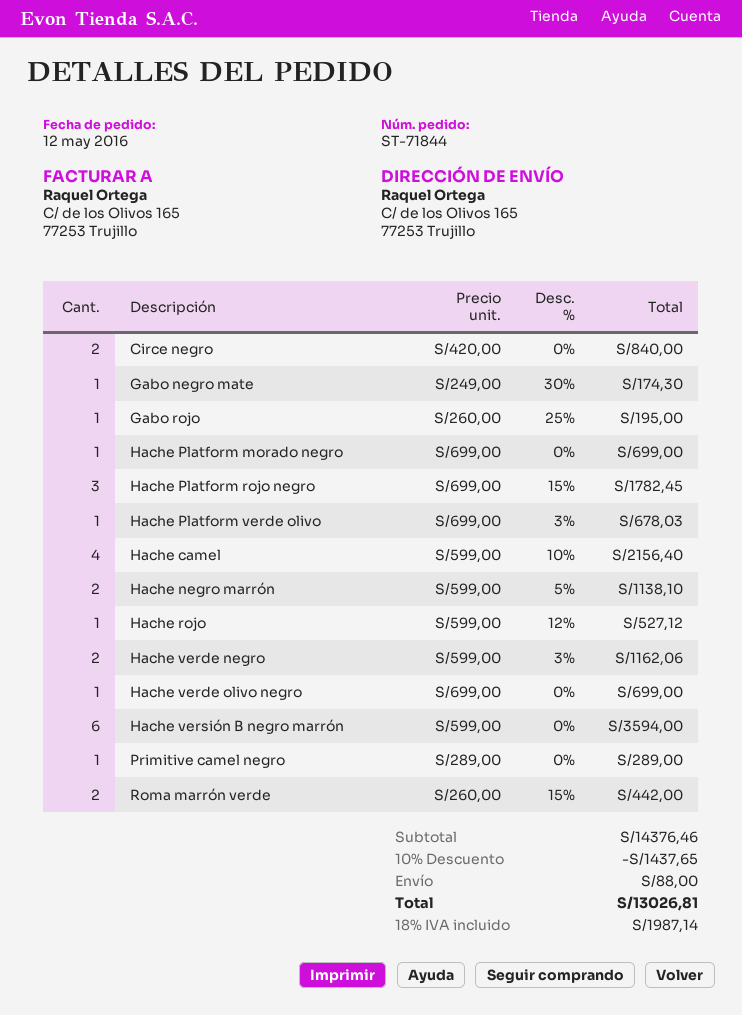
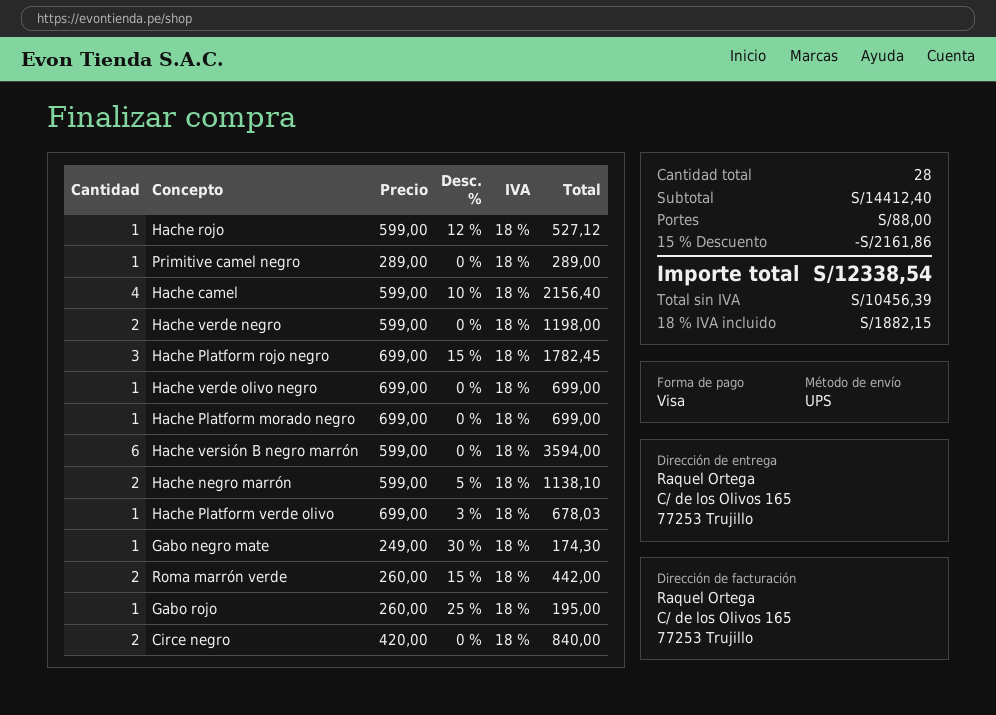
Hache verde negro: 2 x 599.00 - 3% = 1162.06 -> 2 x 599.00 = 1198.00
subtotal: 14376.46 -> 14412.40
discount: 10% = 1437.65 -> 15% = 2161.86
tax: 18% = 1987.14 -> 18% = 1882.15
total: 13026.81 -> 12338.54

